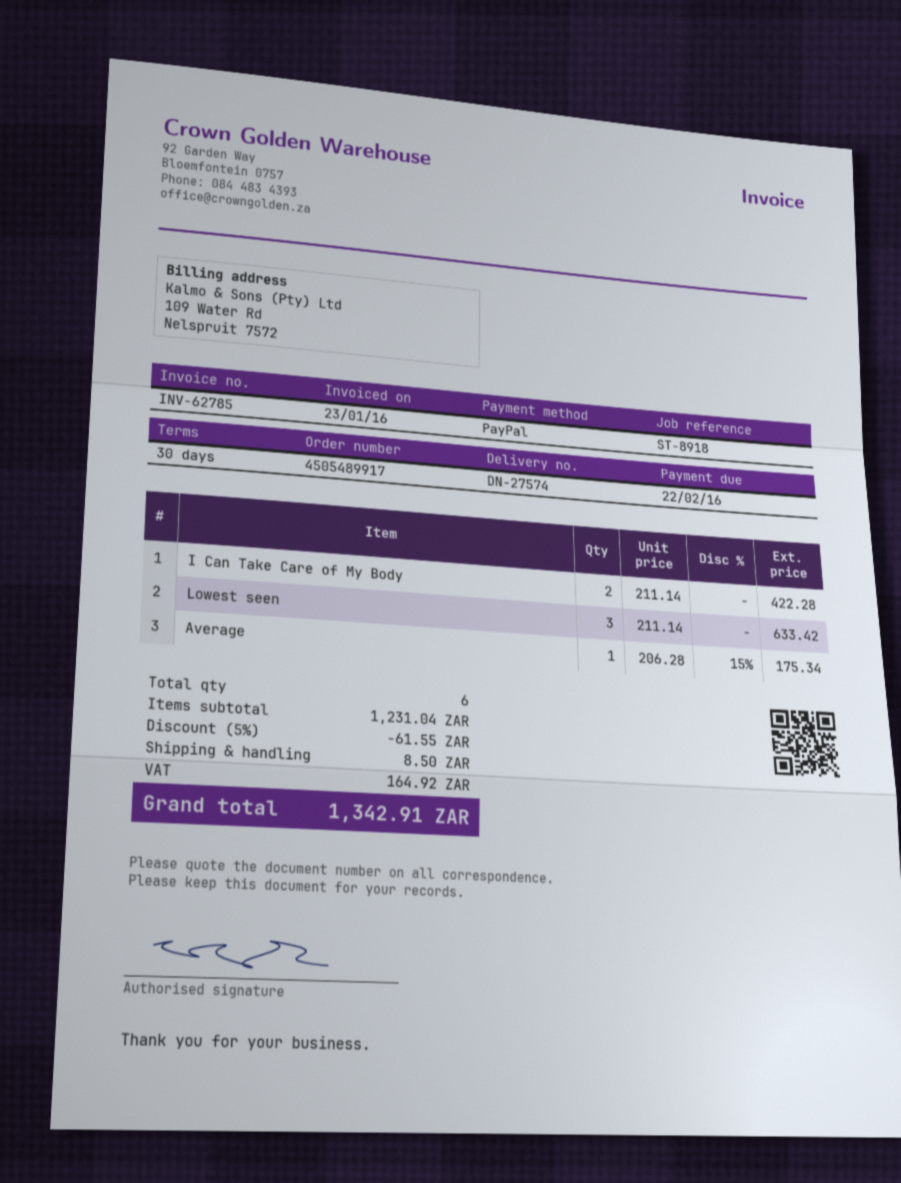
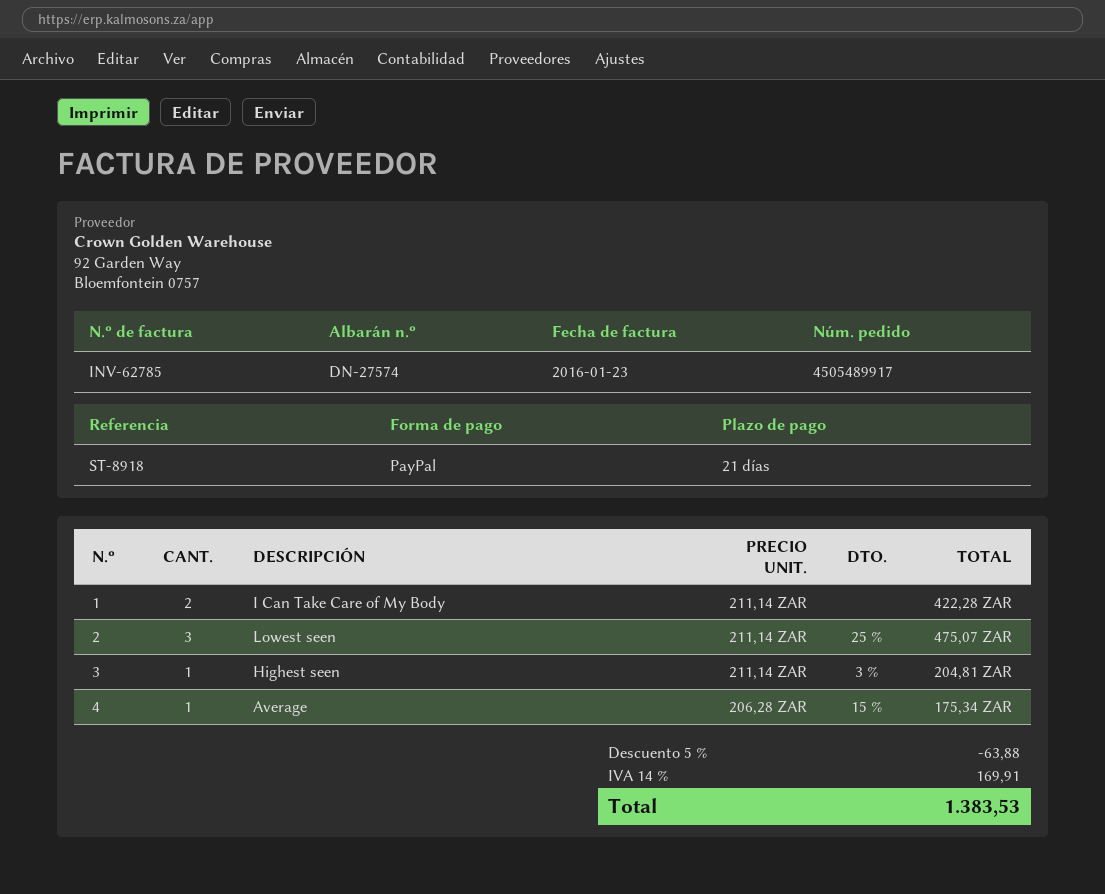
payment terms: 30 days -> 21 days
Lowest seen: 3 x 211.14 = 633.42 -> 3 x 211.14 - 25% = 475.07
Highest seen: none -> 1 x 211.14 - 3% = 204.81
discount: 5% = 61.55 -> 5% = 63.88
shipping: 8.50 -> none
tax: 164.92 -> 169.91
total: 1342.91 -> 1383.53

